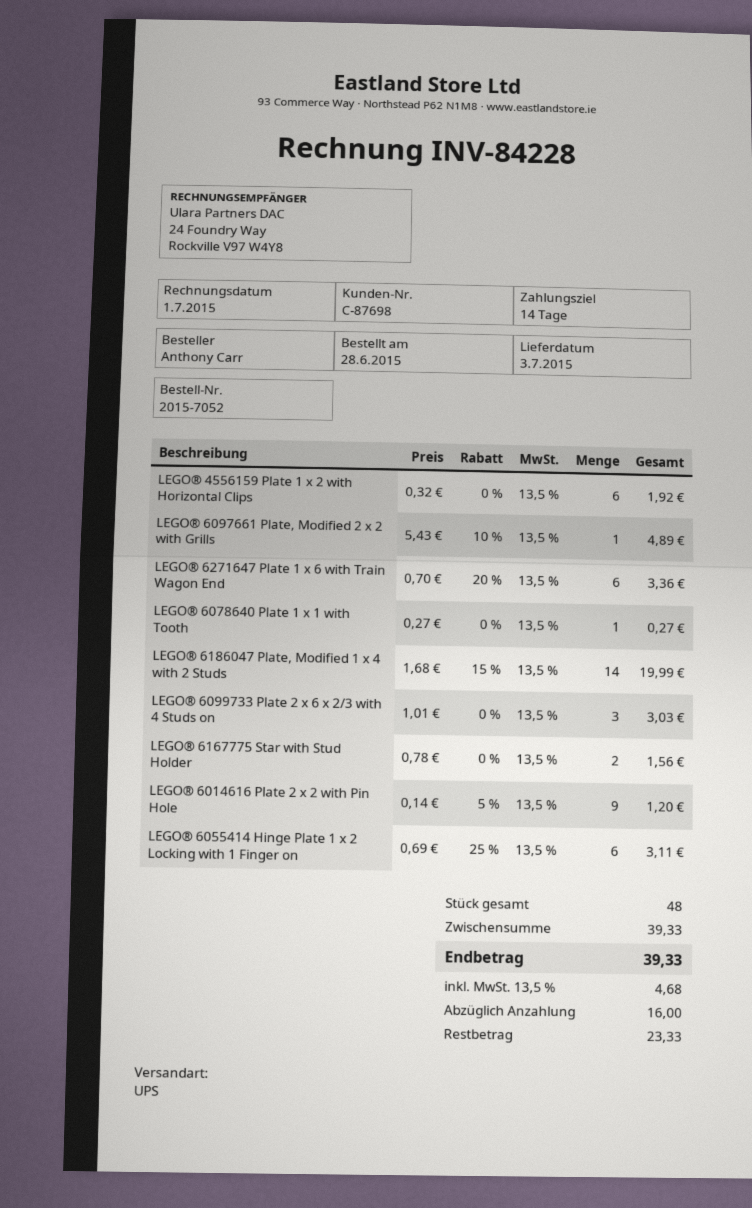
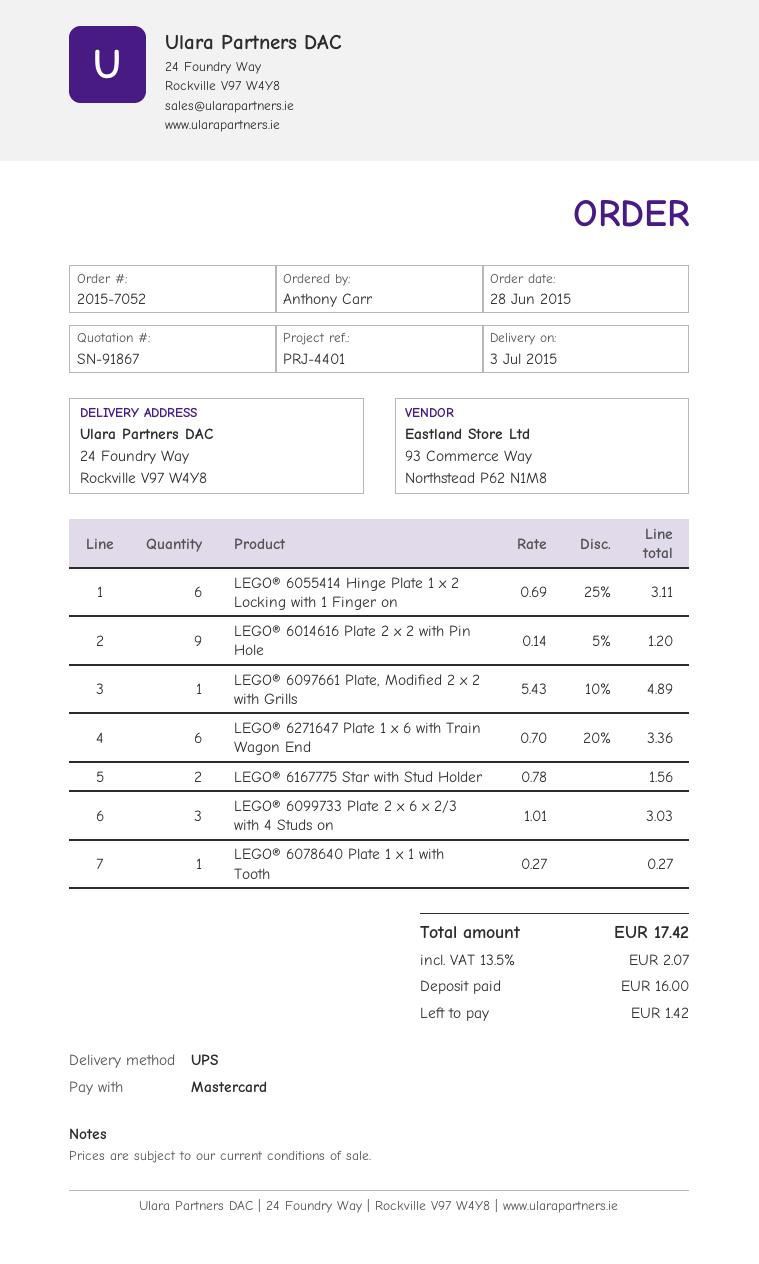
LEGO® 4556159 Plate 1 x 2 with Horizontal Clips: 6 x 0.32 = 1.92 -> none
LEGO® 6186047 Plate, Modified 1 x 4 with 2 Studs: 14 x 1.68 - 15% = 19.99 -> none
tax: 13.5% = 4.68 -> 13.5% = 2.07
total: 39.33 -> 17.42
balance: 23.33 -> 1.42

